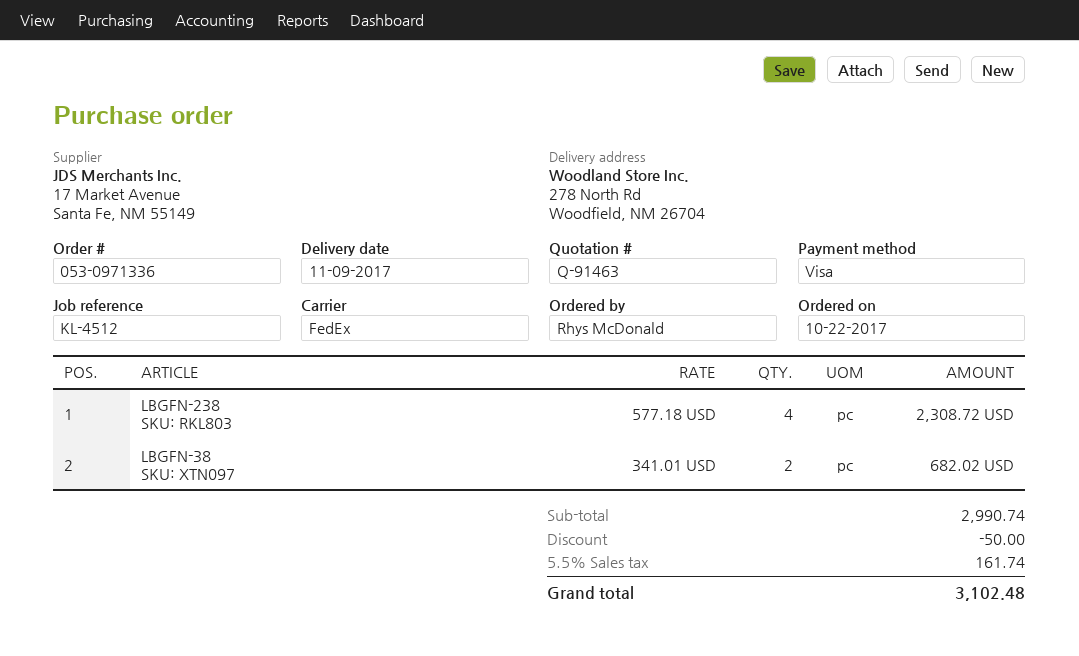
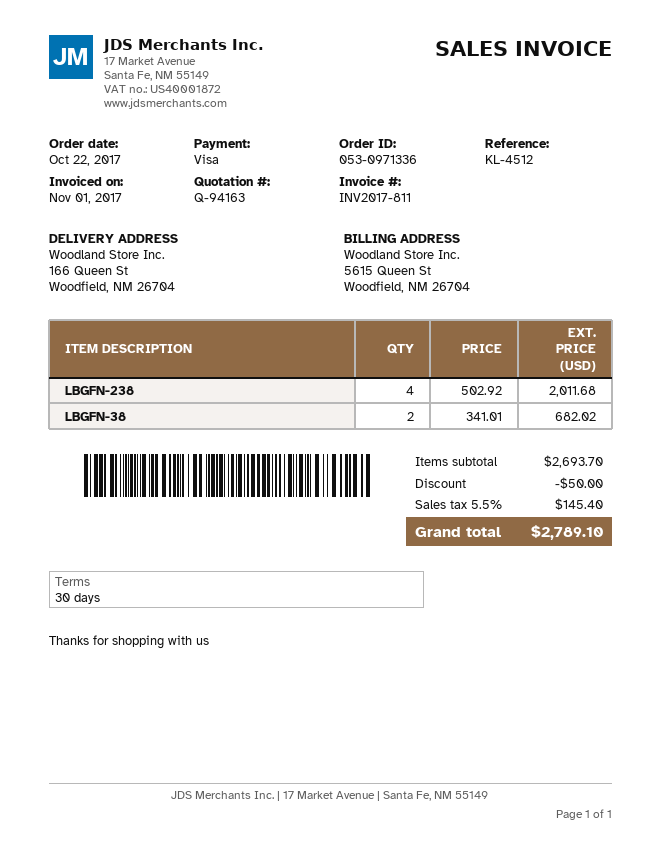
quote number: Q-91463 -> Q-94163
ship to: 278 North Rd, Woodfield, NM 26704 -> 166 Queen St, Woodfield, NM 26704
LBGFN-238: 4 x 577.18 = 2308.72 -> 4 x 502.92 = 2011.68
subtotal: 2990.74 -> 2693.70
tax: 5.5% = 161.74 -> 5.5% = 145.40
total: 3102.48 -> 2789.10

